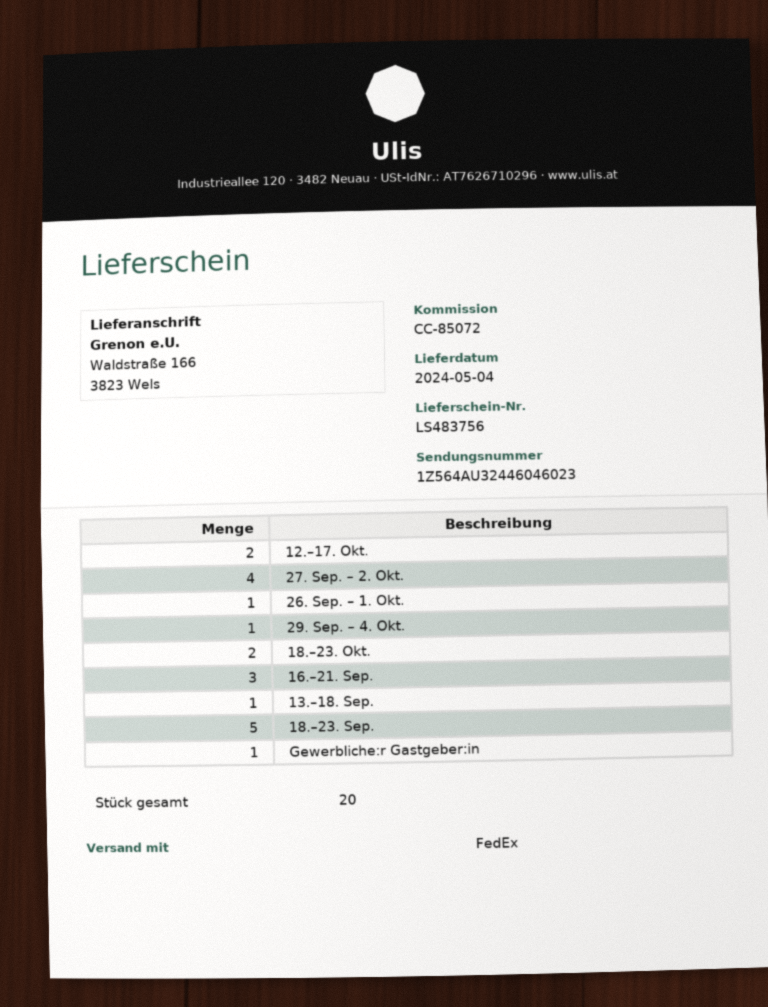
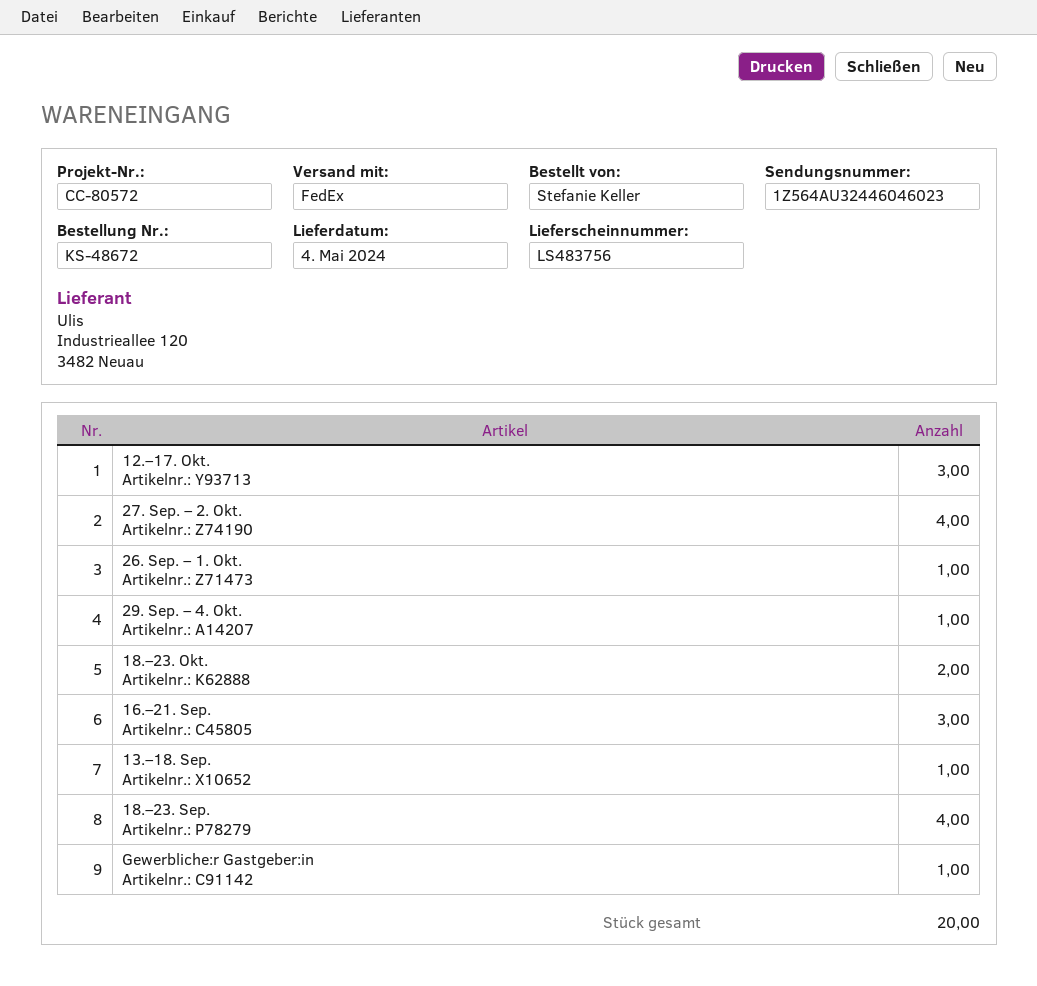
reference: CC-85072 -> CC-80572
12.–17. Okt.: 2 -> 3
18.–23. Sep.: 5 -> 4

